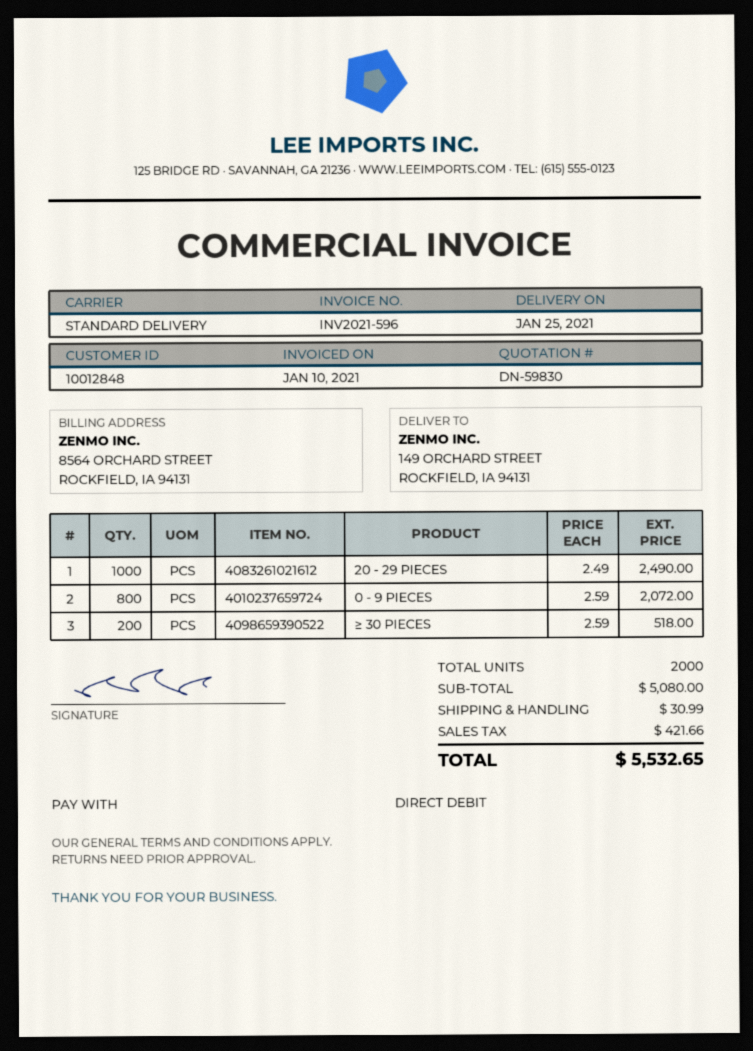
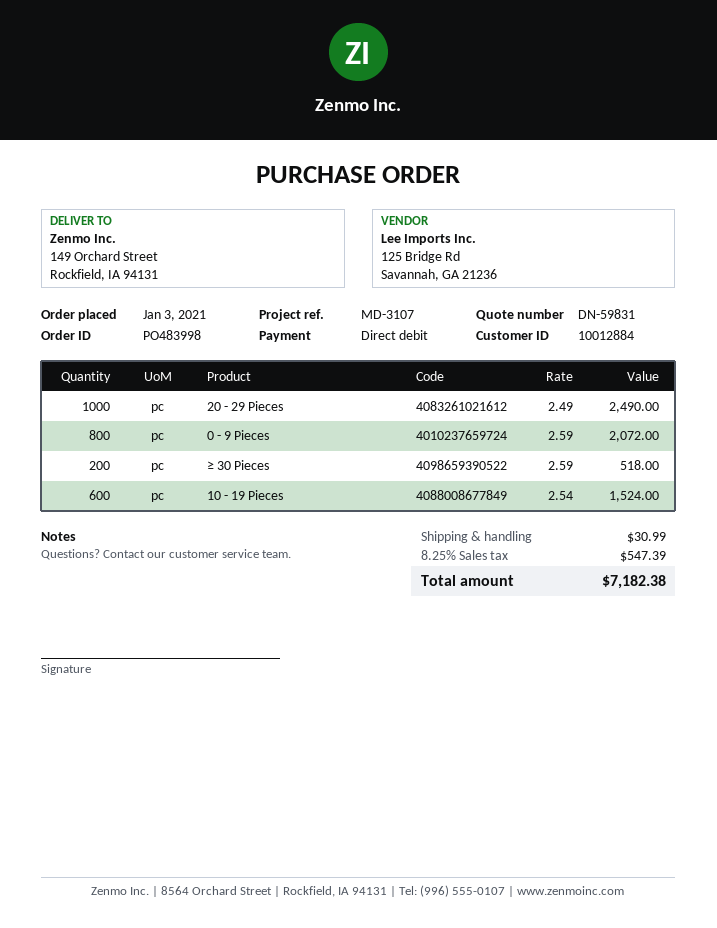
quote number: DN-59830 -> DN-59831
customer number: 10012848 -> 10012884
10 - 19 Pieces: none -> 600 x 2.54 = 1524.00
tax: 421.66 -> 547.39
total: 5532.65 -> 7182.38

